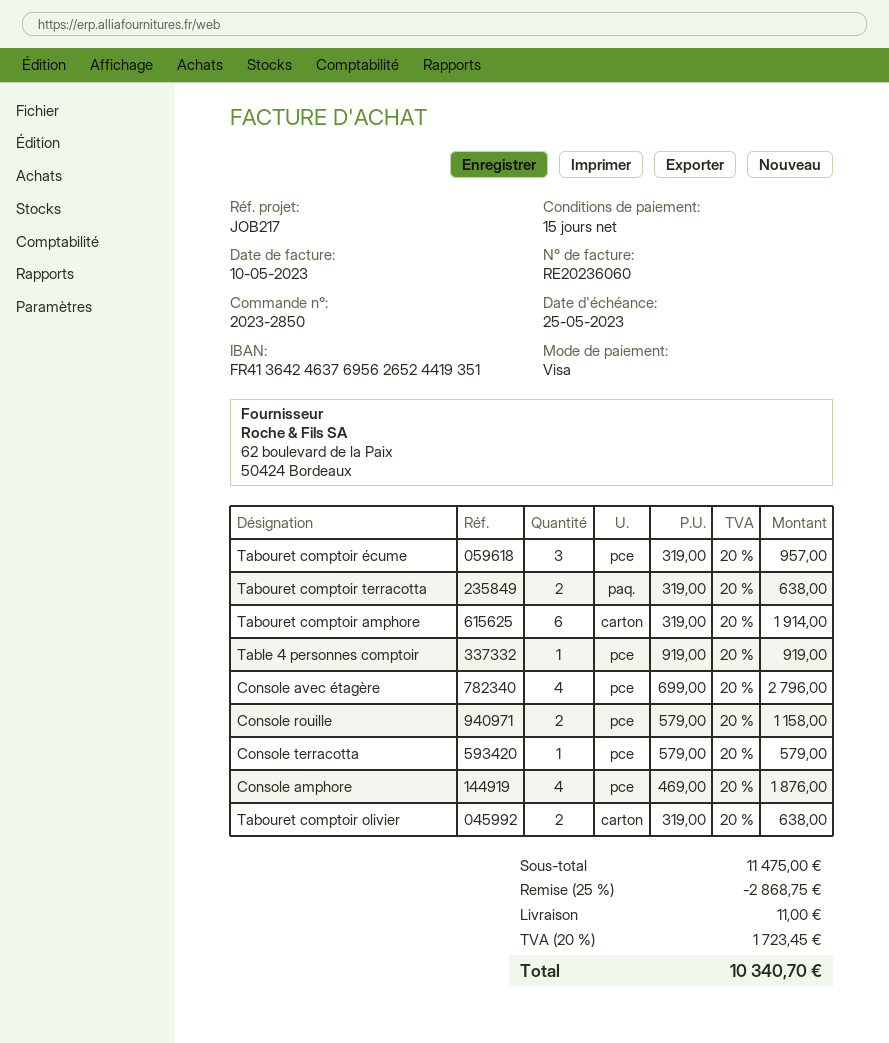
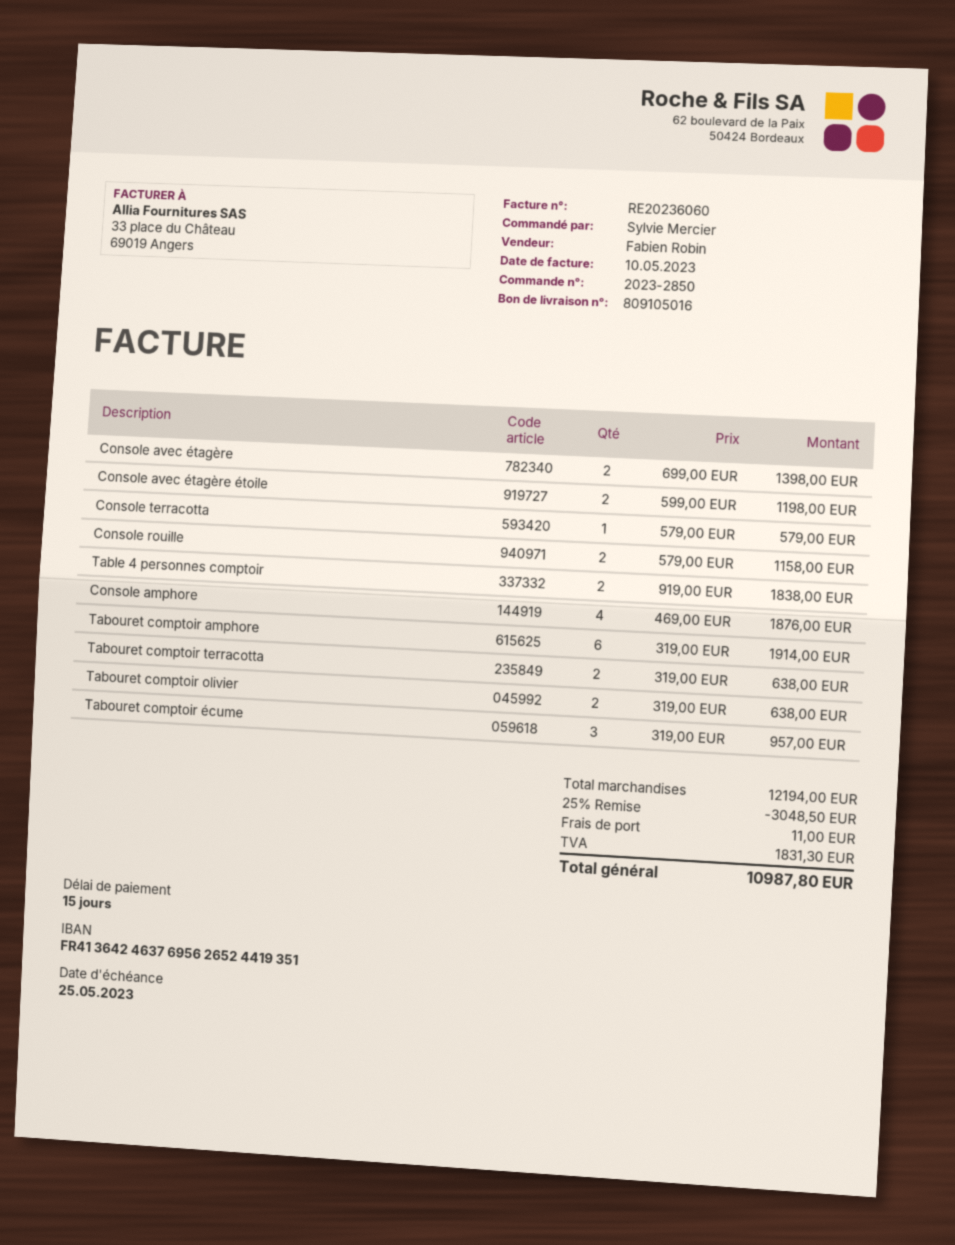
Table 4 personnes comptoir: 1 x 919.00 = 919.00 -> 2 x 919.00 = 1838.00
Console avec étagère: 4 x 699.00 = 2796.00 -> 2 x 699.00 = 1398.00
Console avec étagère étoile: none -> 2 x 599.00 = 1198.00
subtotal: 11475.00 -> 12194.00
discount: 25% = 2868.75 -> 25% = 3048.50
tax: 1723.45 -> 1831.30
total: 10340.70 -> 10987.80

